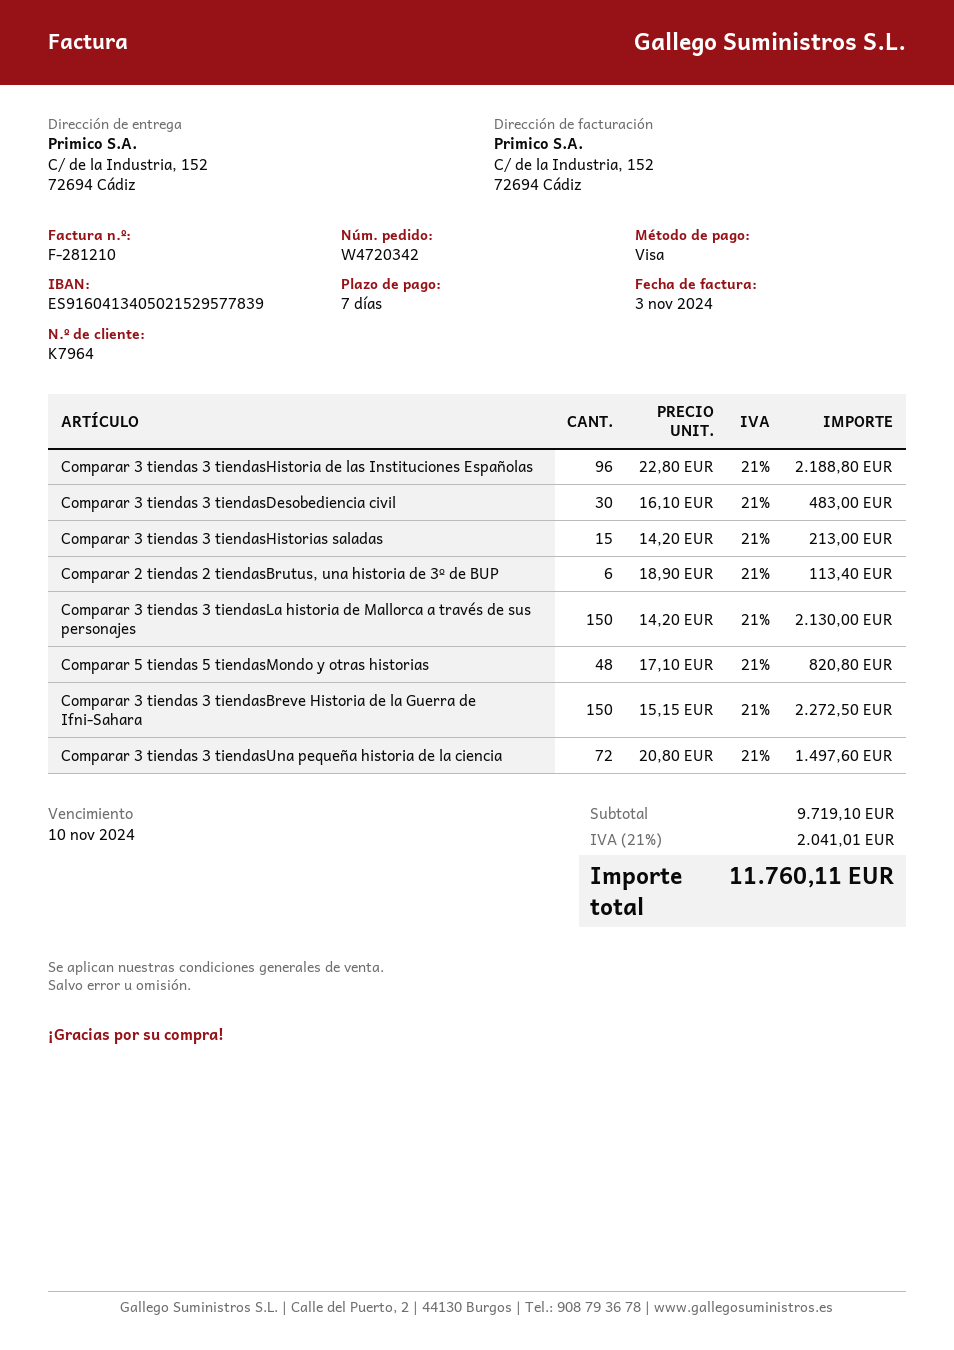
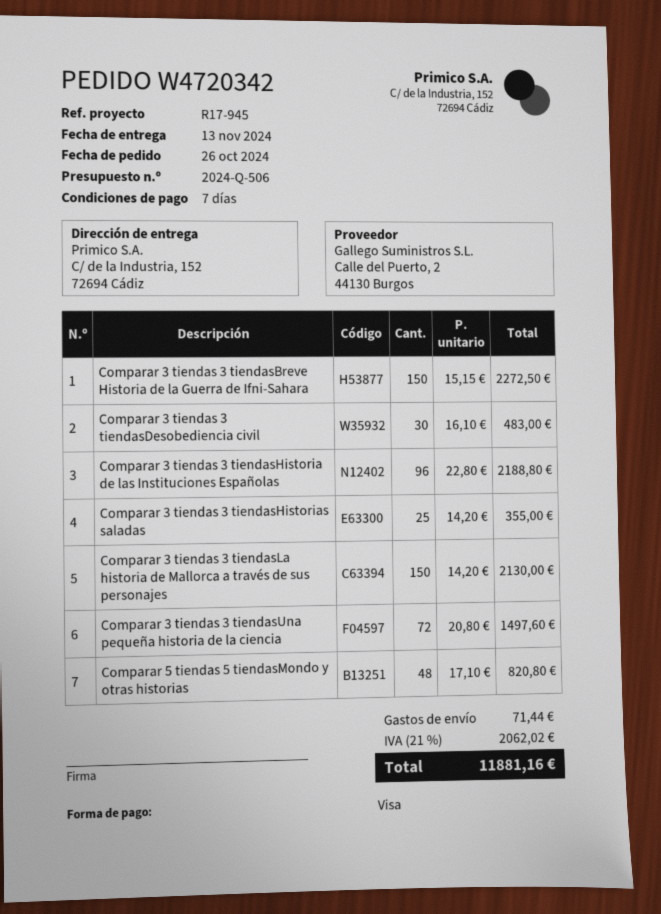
Comparar 3 tiendas 3 tiendasHistorias saladas: 15 x 14.20 = 213.00 -> 25 x 14.20 = 355.00
Comparar 2 tiendas 2 tiendasBrutus, una historia de 3º de BUP: 6 x 18.90 = 113.40 -> none
shipping: none -> 71.44
tax: 21% = 2041.01 -> 21% = 2062.02
total: 11760.11 -> 11881.16

